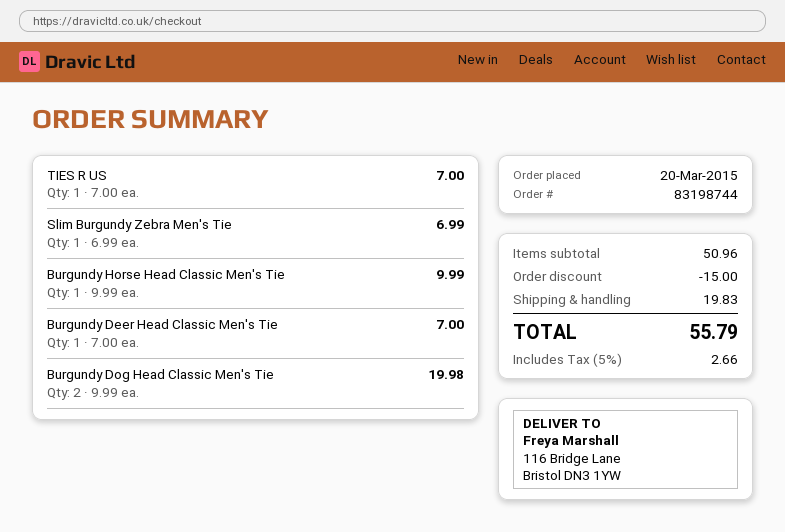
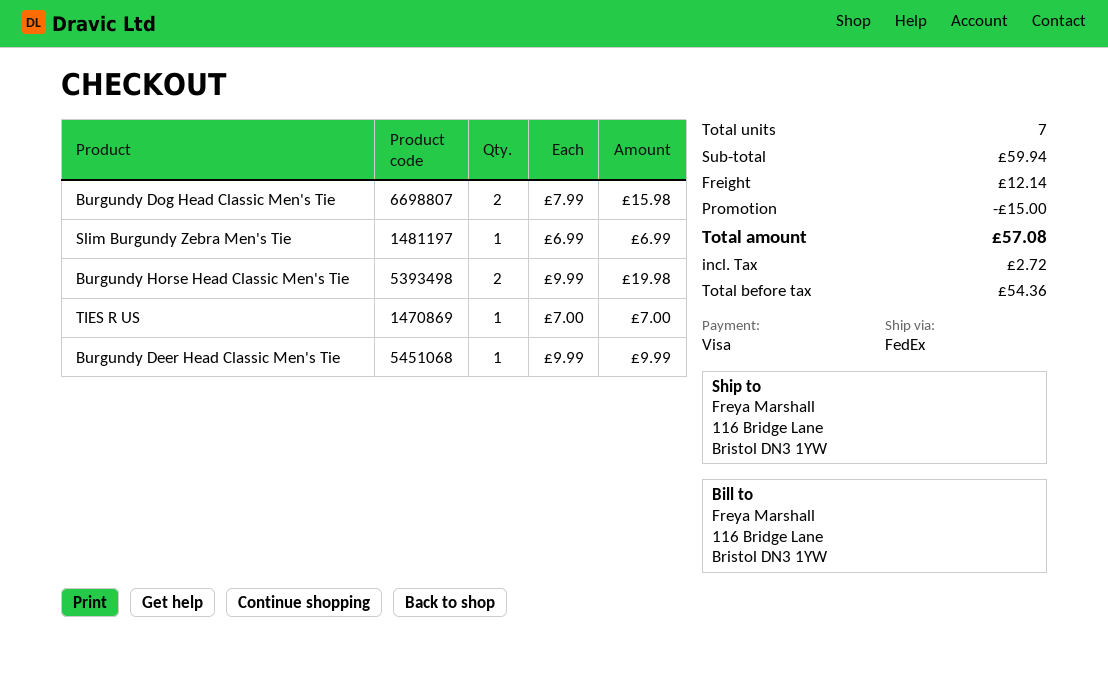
Burgundy Horse Head Classic Men's Tie: 1 x 9.99 = 9.99 -> 2 x 9.99 = 19.98
Burgundy Deer Head Classic Men's Tie: 1 x 7.00 = 7.00 -> 1 x 9.99 = 9.99
Burgundy Dog Head Classic Men's Tie: 2 x 9.99 = 19.98 -> 2 x 7.99 = 15.98
subtotal: 50.96 -> 59.94
shipping: 19.83 -> 12.14
tax: 2.66 -> 2.72
total: 55.79 -> 57.08

